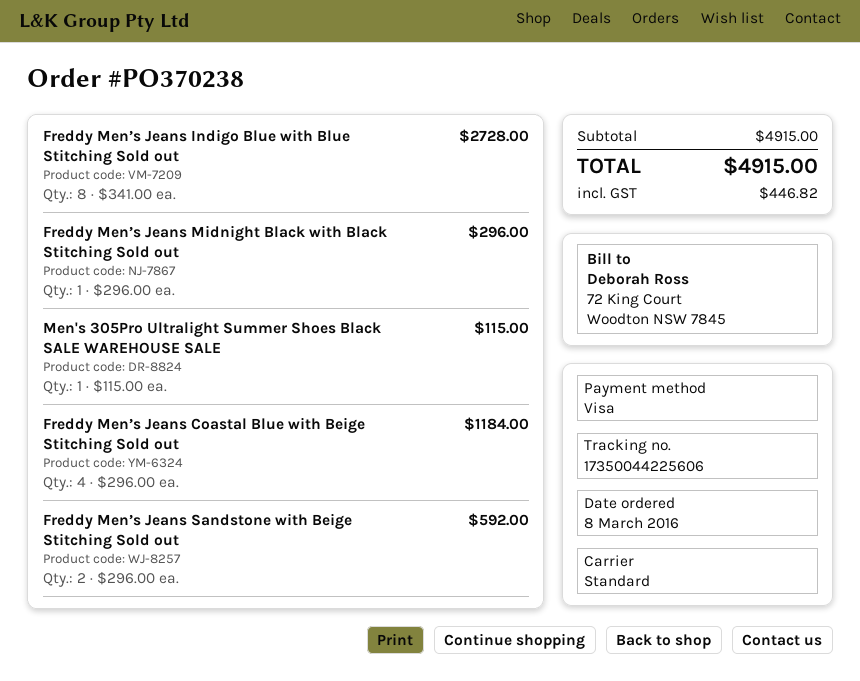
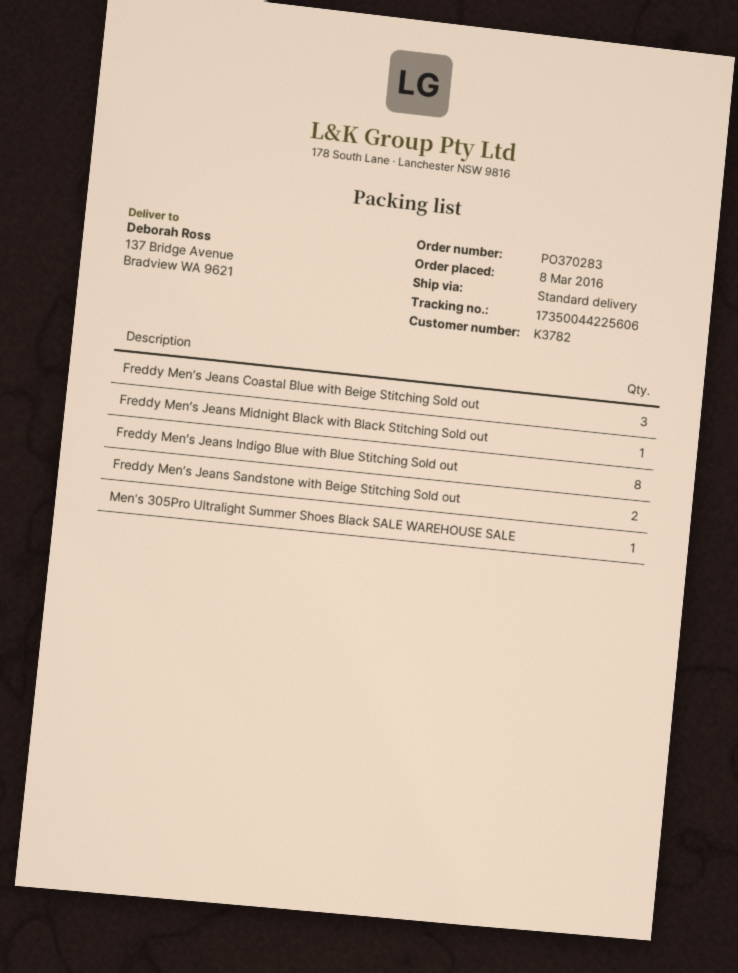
order number: PO370238 -> PO370283
Freddy Men’s Jeans Coastal Blue with Beige Stitching Sold out: 4 -> 3

